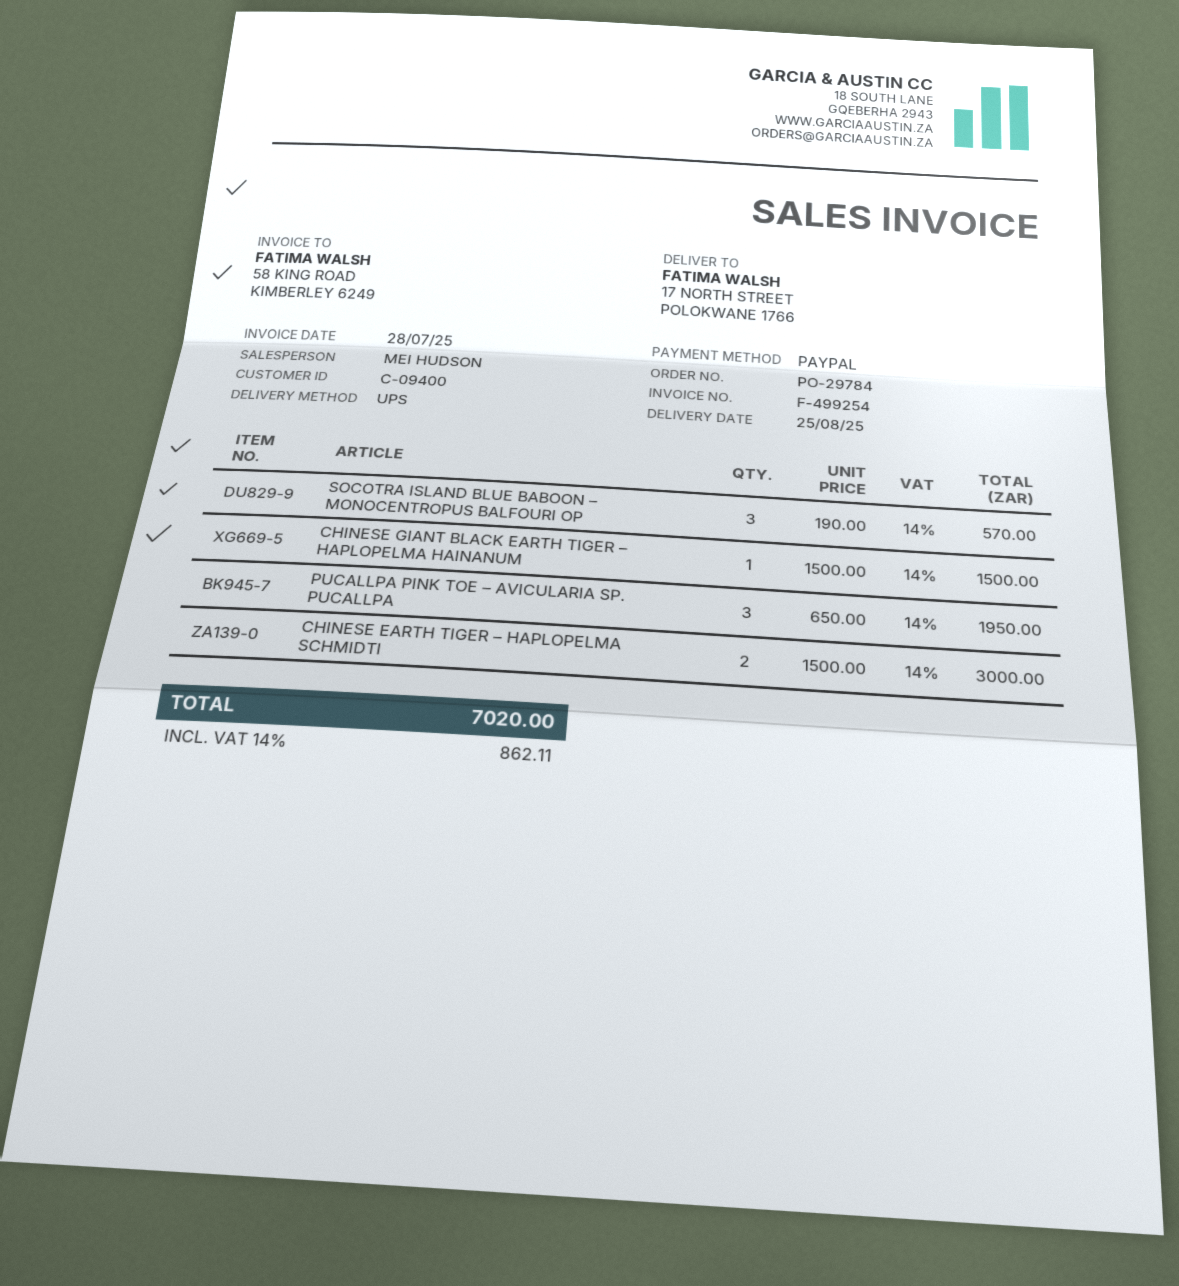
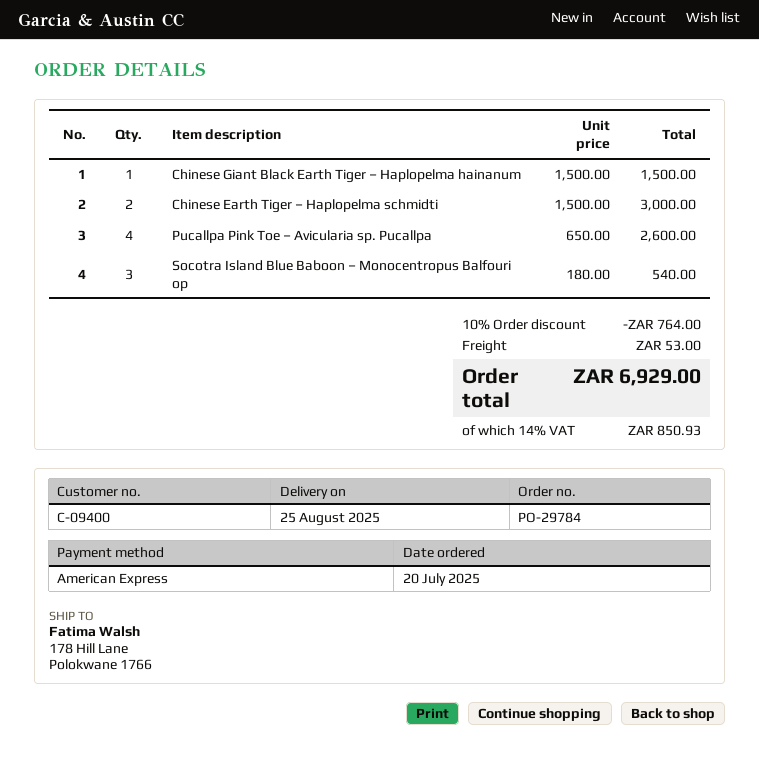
payment method: PayPal -> American Express
ship to: 17 NORTH STREET, POLOKWANE 1766 -> 178 Hill Lane, Polokwane 1766
SOCOTRA ISLAND BLUE BABOON – MONOCENTROPUS BALFOURI OP: 3 x 190.00 = 570.00 -> 3 x 180.00 = 540.00
PUCALLPA PINK TOE – AVICULARIA SP. PUCALLPA: 3 x 650.00 = 1950.00 -> 4 x 650.00 = 2600.00
discount: none -> 10% = 764.00
shipping: none -> 53.00
tax: 14% = 862.11 -> 14% = 850.93
total: 7020.00 -> 6929.00

